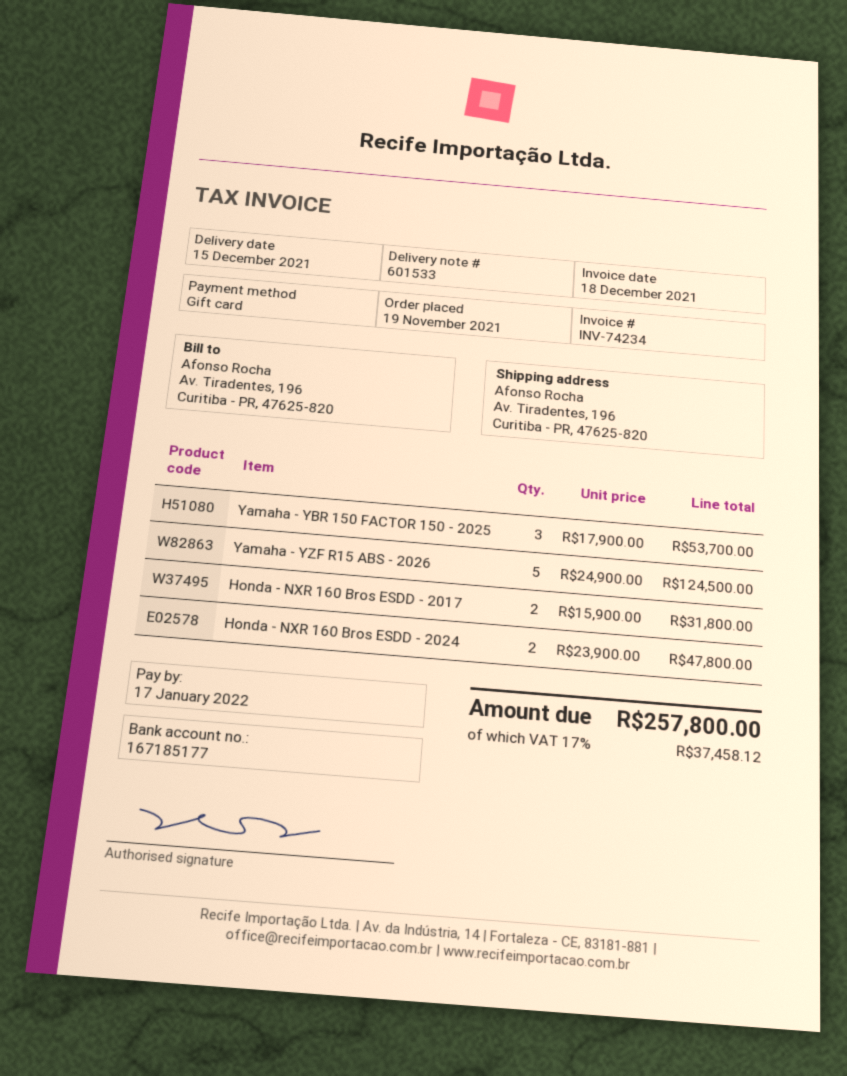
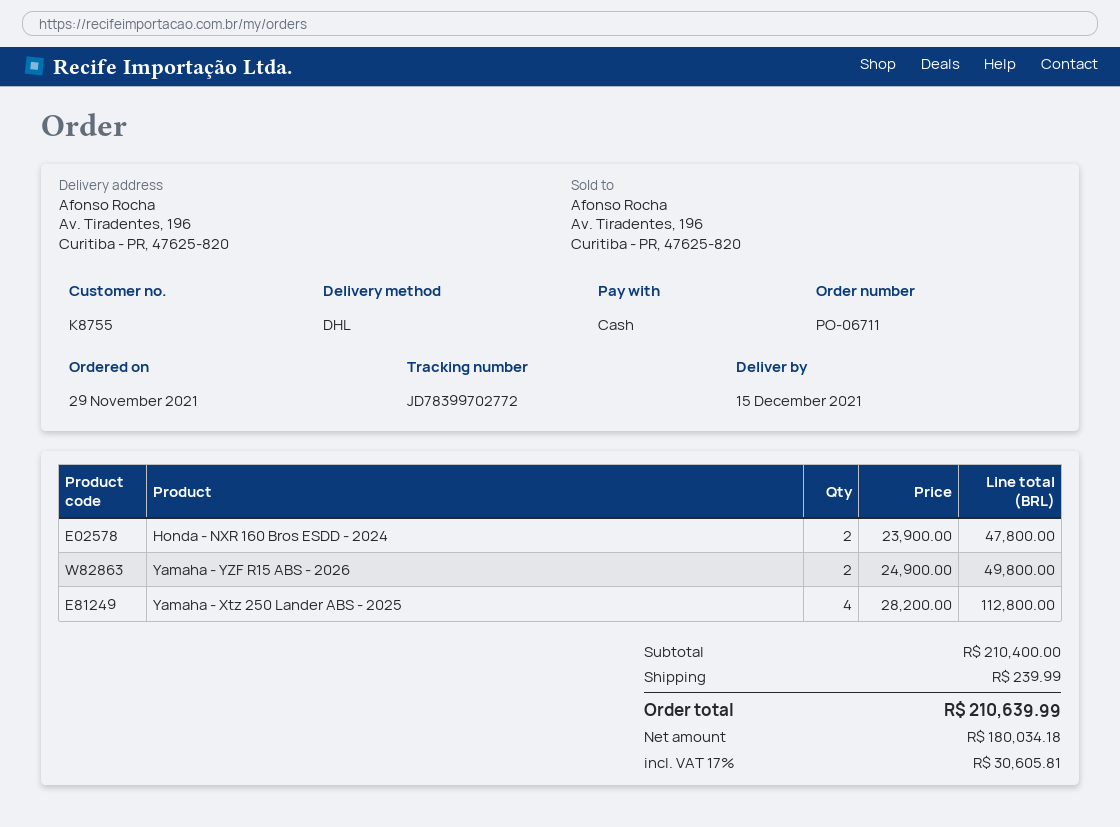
order date: 2021-11-19 -> 2021-11-29
payment method: gift card -> cash
Yamaha - YBR 150 FACTOR 150 - 2025: 3 x 17900.00 = 53700.00 -> none
Yamaha - YZF R15 ABS - 2026: 5 x 24900.00 = 124500.00 -> 2 x 24900.00 = 49800.00
Honda - NXR 160 Bros ESDD - 2017: 2 x 15900.00 = 31800.00 -> none
Yamaha - Xtz 250 Lander ABS - 2025: none -> 4 x 28200.00 = 112800.00
shipping: none -> 239.99
tax: 17% = 37458.12 -> 17% = 30605.81
total: 257800.00 -> 210639.99

